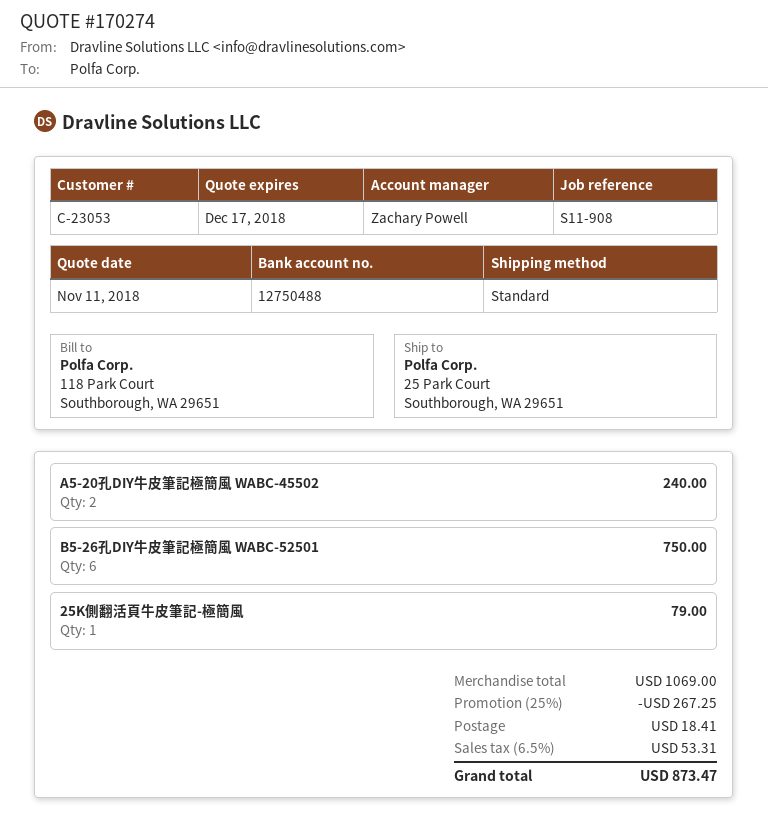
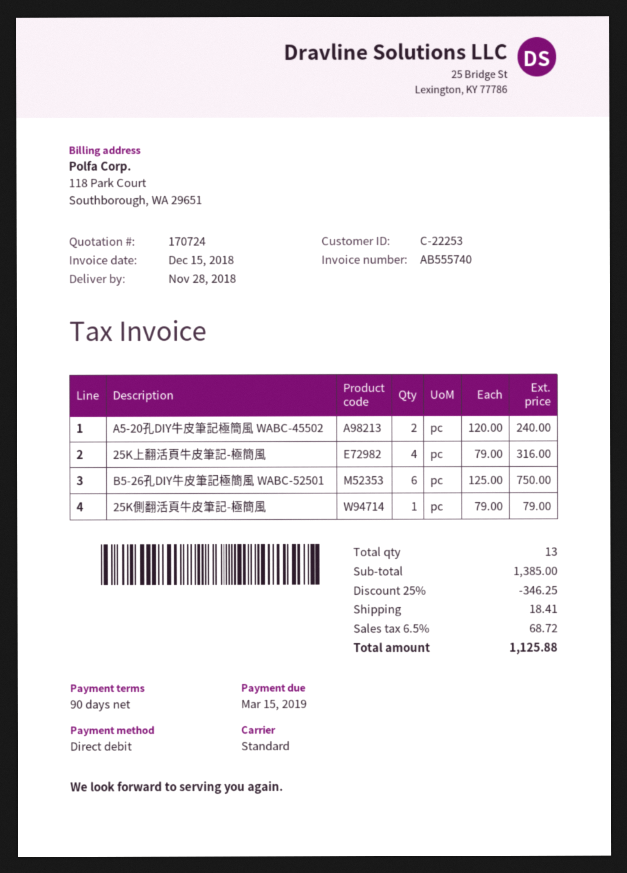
quote number: 170274 -> 170724
customer number: C-23053 -> C-22253
25K上翻活頁牛皮筆記-極簡風: none -> 4 for 316.00
subtotal: 1069.00 -> 1385.00
discount: 25% = 267.25 -> 25% = 346.25
tax: 6.5% = 53.31 -> 6.5% = 68.72
total: 873.47 -> 1125.88

